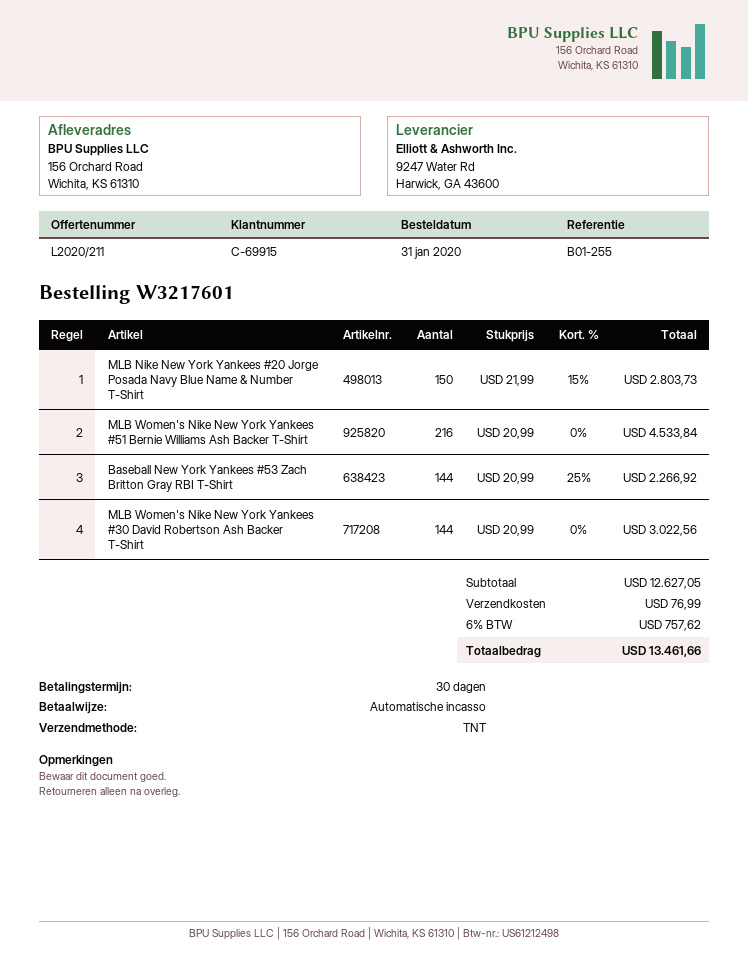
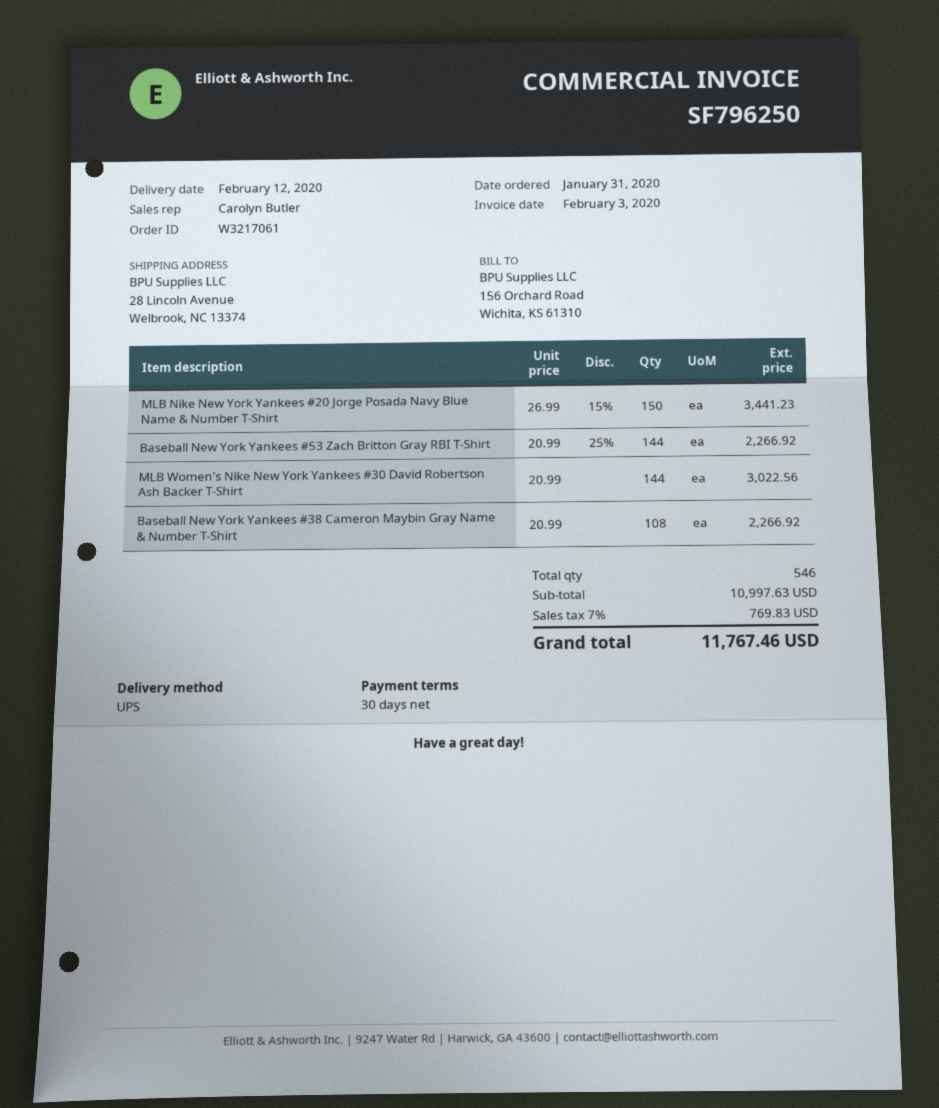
order number: W3217601 -> W3217061
shipping method: TNT -> UPS
ship to: 156 Orchard Road, Wichita, KS 61310 -> 28 Lincoln Avenue, Welbrook, NC 13374
MLB Nike New York Yankees #20 Jorge Posada Navy Blue Name & Number T-Shirt: 150 x 21.99 - 15% = 2803.73 -> 150 x 26.99 - 15% = 3441.23
MLB Women's Nike New York Yankees #51 Bernie Williams Ash Backer T-Shirt: 216 x 20.99 = 4533.84 -> none
Baseball New York Yankees #38 Cameron Maybin Gray Name & Number T-Shirt: none -> 108 x 20.99 = 2266.92
subtotal: 12627.05 -> 10997.63
shipping: 76.99 -> none
tax: 6% = 757.62 -> 7% = 769.83
total: 13461.66 -> 11767.46

